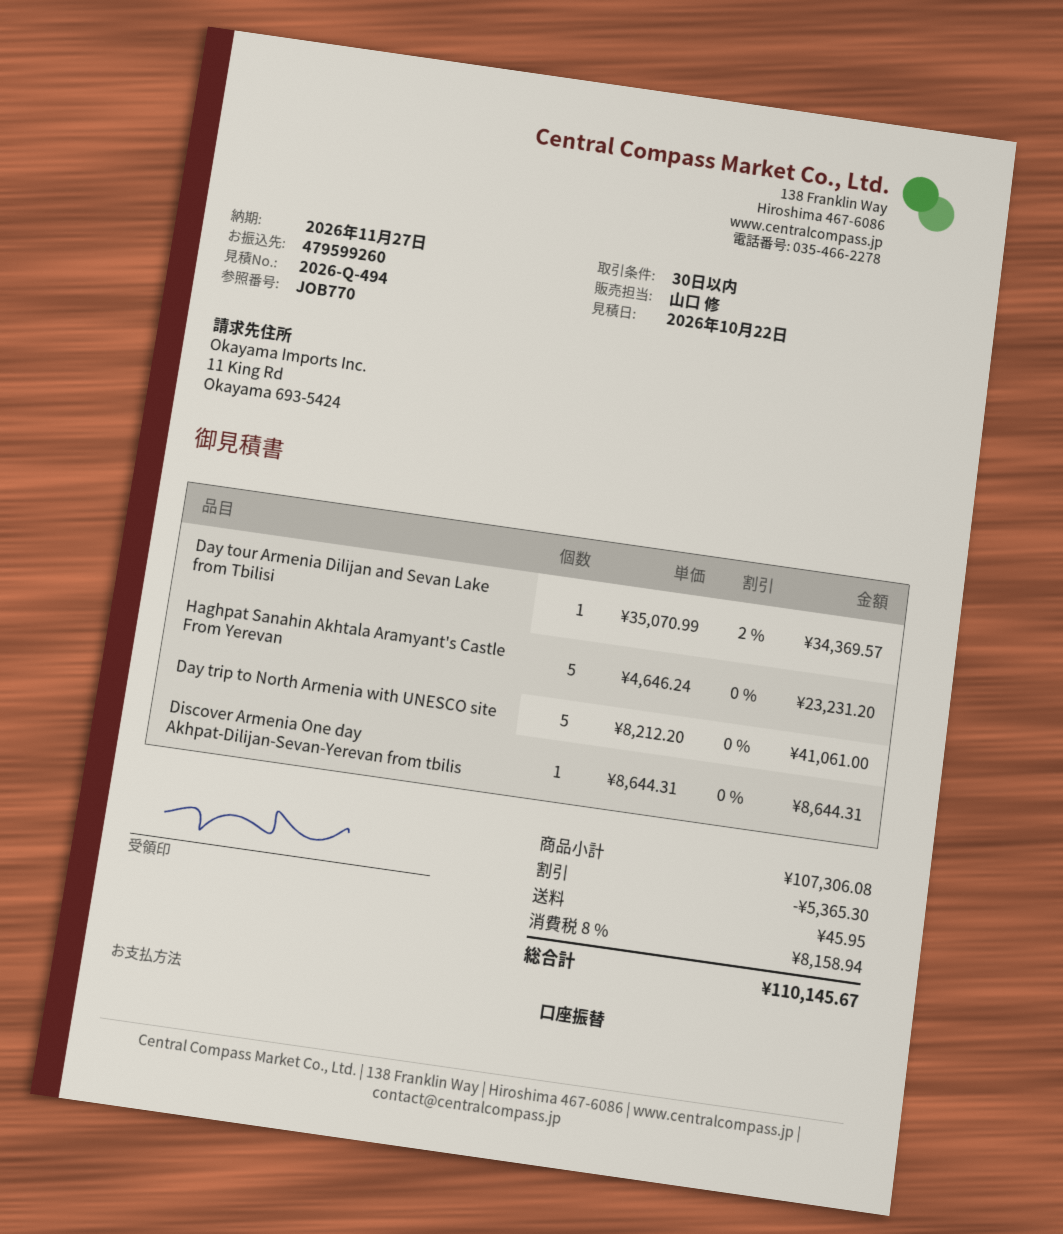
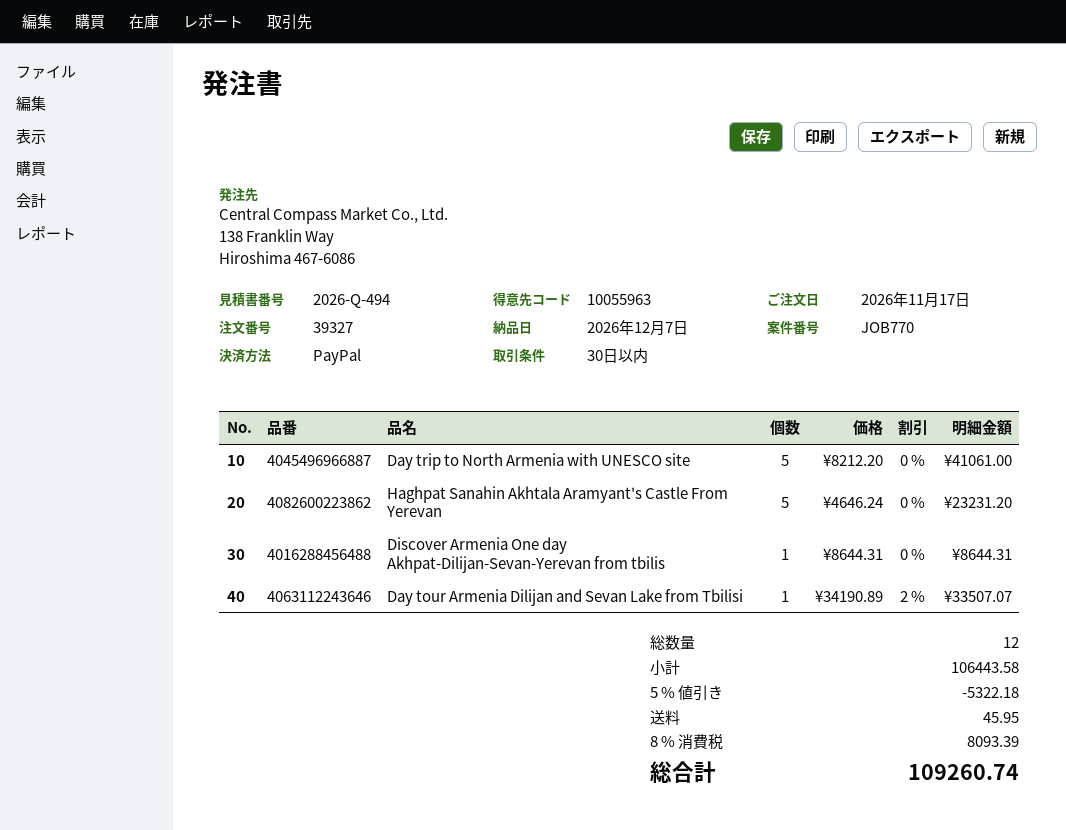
delivery date: 2026-11-27 -> 2026-12-07
payment method: direct debit -> PayPal
Day tour Armenia Dilijan and Sevan Lake from Tbilisi: 1 x 35070.99 - 2% = 34369.57 -> 1 x 34190.89 - 2% = 33507.07
subtotal: 107306.08 -> 106443.58
discount: 5365.30 -> 5322.18
tax: 8% = 8158.94 -> 8% = 8093.39
total: 110145.67 -> 109260.74

